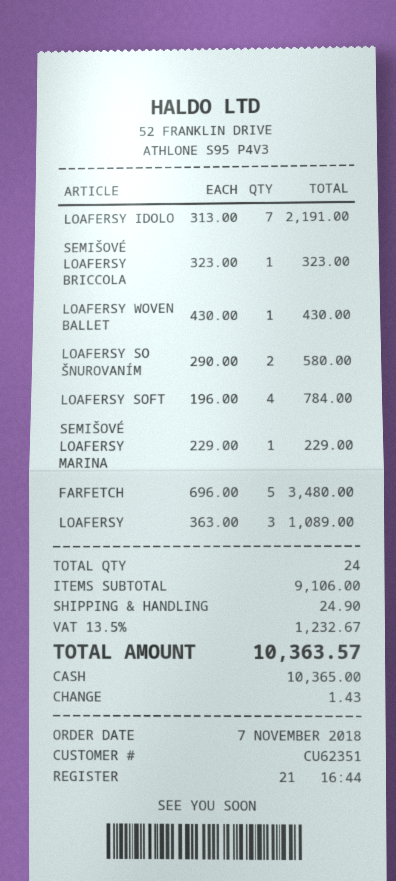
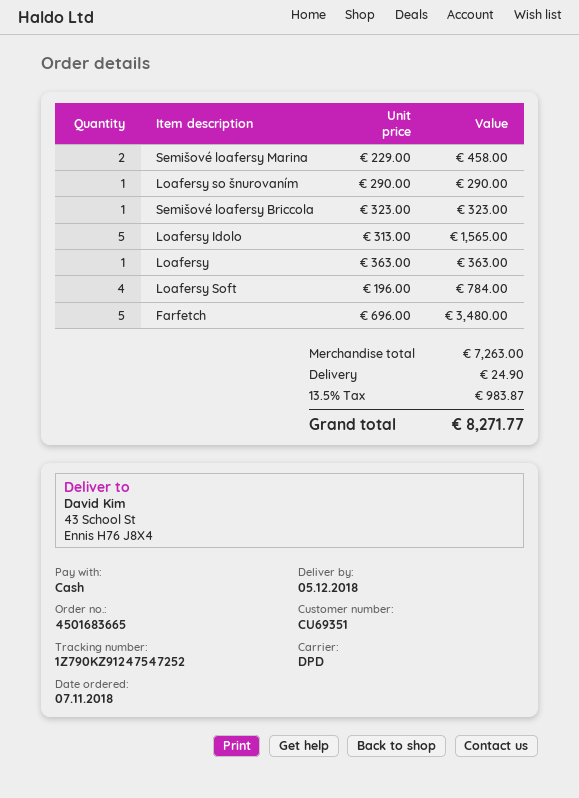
customer number: CU62351 -> CU69351
LOAFERSY IDOLO: 7 x 313.00 = 2191.00 -> 5 x 313.00 = 1565.00
LOAFERSY WOVEN BALLET: 1 x 430.00 = 430.00 -> none
LOAFERSY SO ŠNUROVANÍM: 2 x 290.00 = 580.00 -> 1 x 290.00 = 290.00
SEMIŠOVÉ LOAFERSY MARINA: 1 x 229.00 = 229.00 -> 2 x 229.00 = 458.00
LOAFERSY: 3 x 363.00 = 1089.00 -> 1 x 363.00 = 363.00
subtotal: 9106.00 -> 7263.00
tax: 13.5% = 1232.67 -> 13.5% = 983.87
total: 10363.57 -> 8271.77

